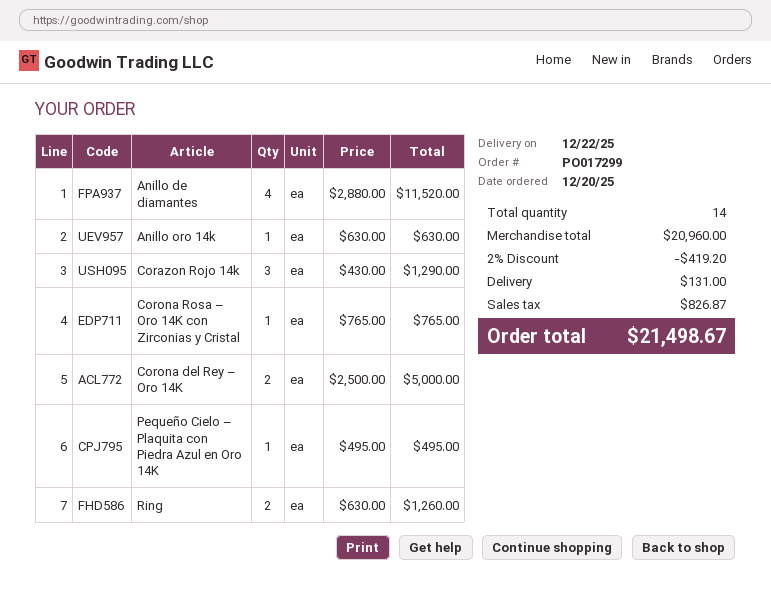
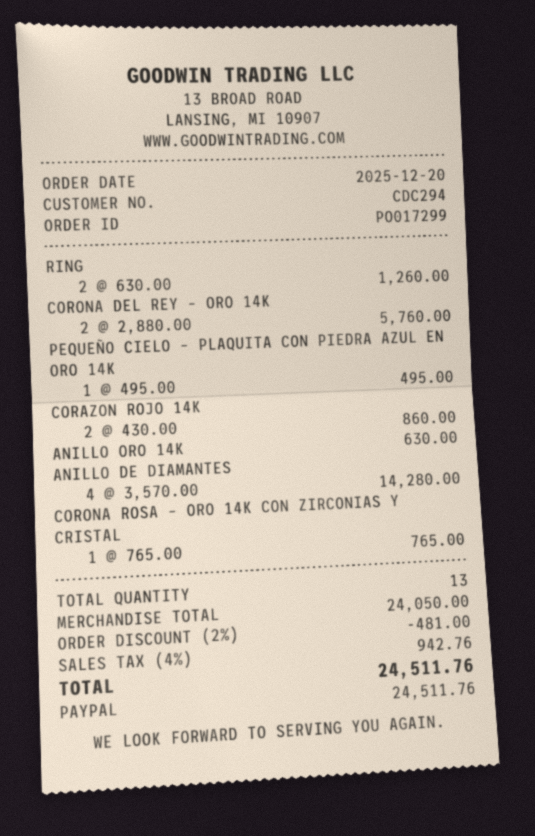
Anillo de diamantes: 4 x 2880.00 = 11520.00 -> 4 x 3570.00 = 14280.00
Corazon Rojo 14k: 3 x 430.00 = 1290.00 -> 2 x 430.00 = 860.00
Corona del Rey – Oro 14K: 2 x 2500.00 = 5000.00 -> 2 x 2880.00 = 5760.00
total quantity: 14 -> 13
subtotal: 20960.00 -> 24050.00
discount: 2% = 419.20 -> 2% = 481.00
shipping: 131.00 -> none
tax: 826.87 -> 942.76
total: 21498.67 -> 24511.76

